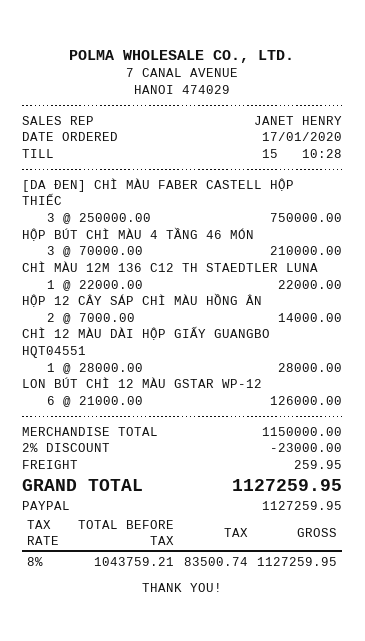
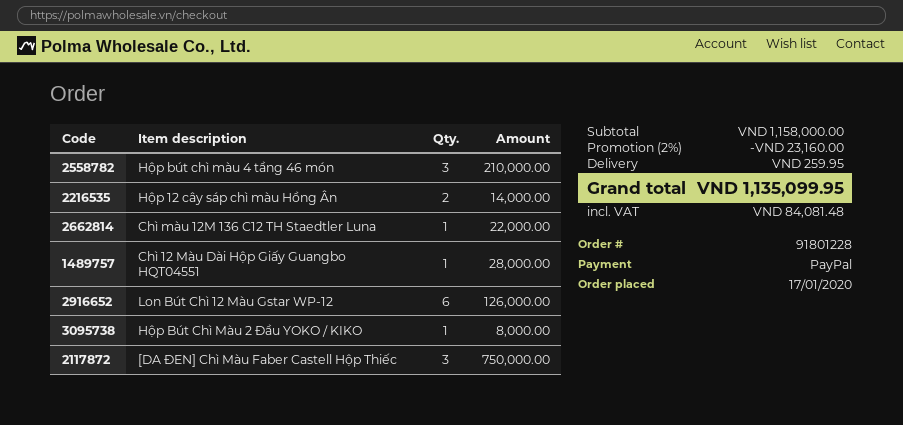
Hộp Bút Chì Màu 2 Đầu YOKO / KIKO: none -> 1 for 8000.00
subtotal: 1150000.00 -> 1158000.00
discount: 2% = 23000.00 -> 2% = 23160.00
tax: 83500.74 -> 84081.48
total: 1127259.95 -> 1135099.95

